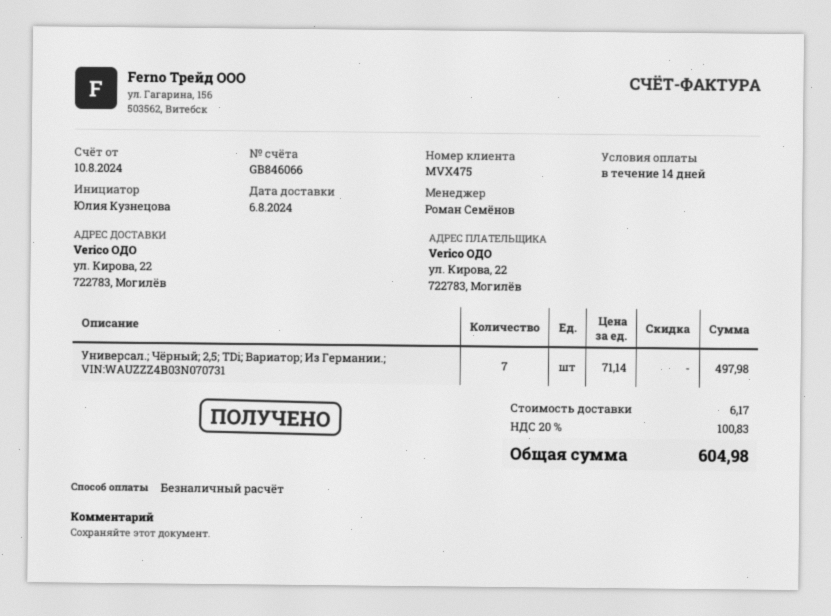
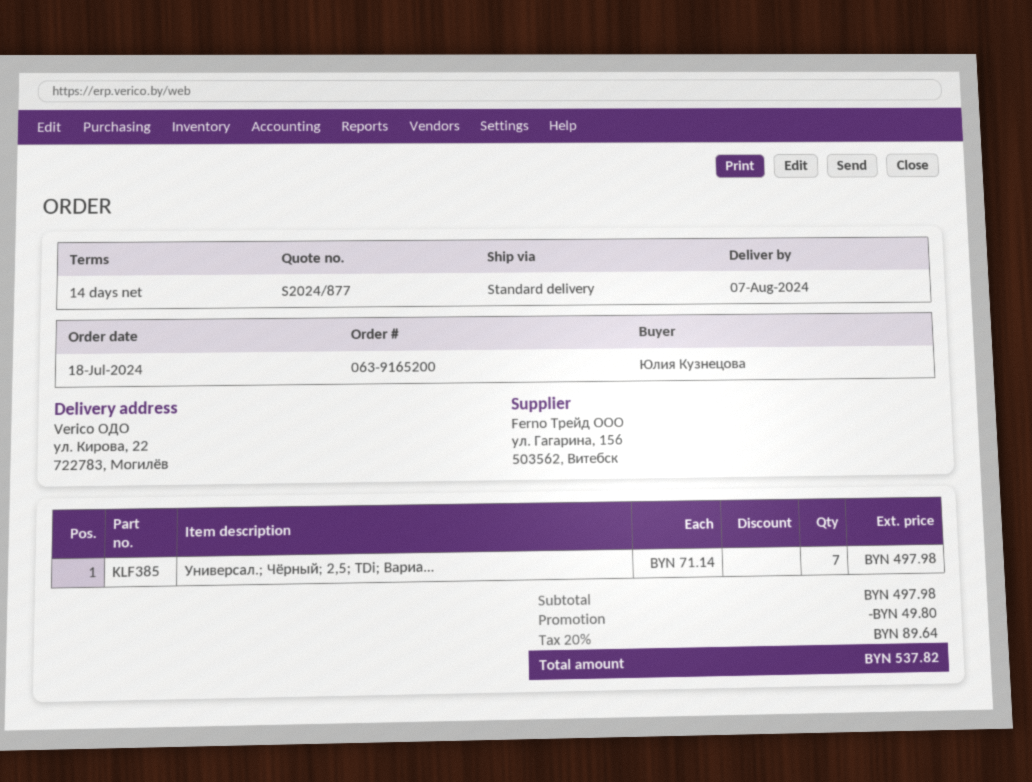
delivery date: 2024-08-06 -> 2024-08-07
discount: none -> 49.80
shipping: 6.17 -> none
tax: 20% = 100.83 -> 20% = 89.64
total: 604.98 -> 537.82

